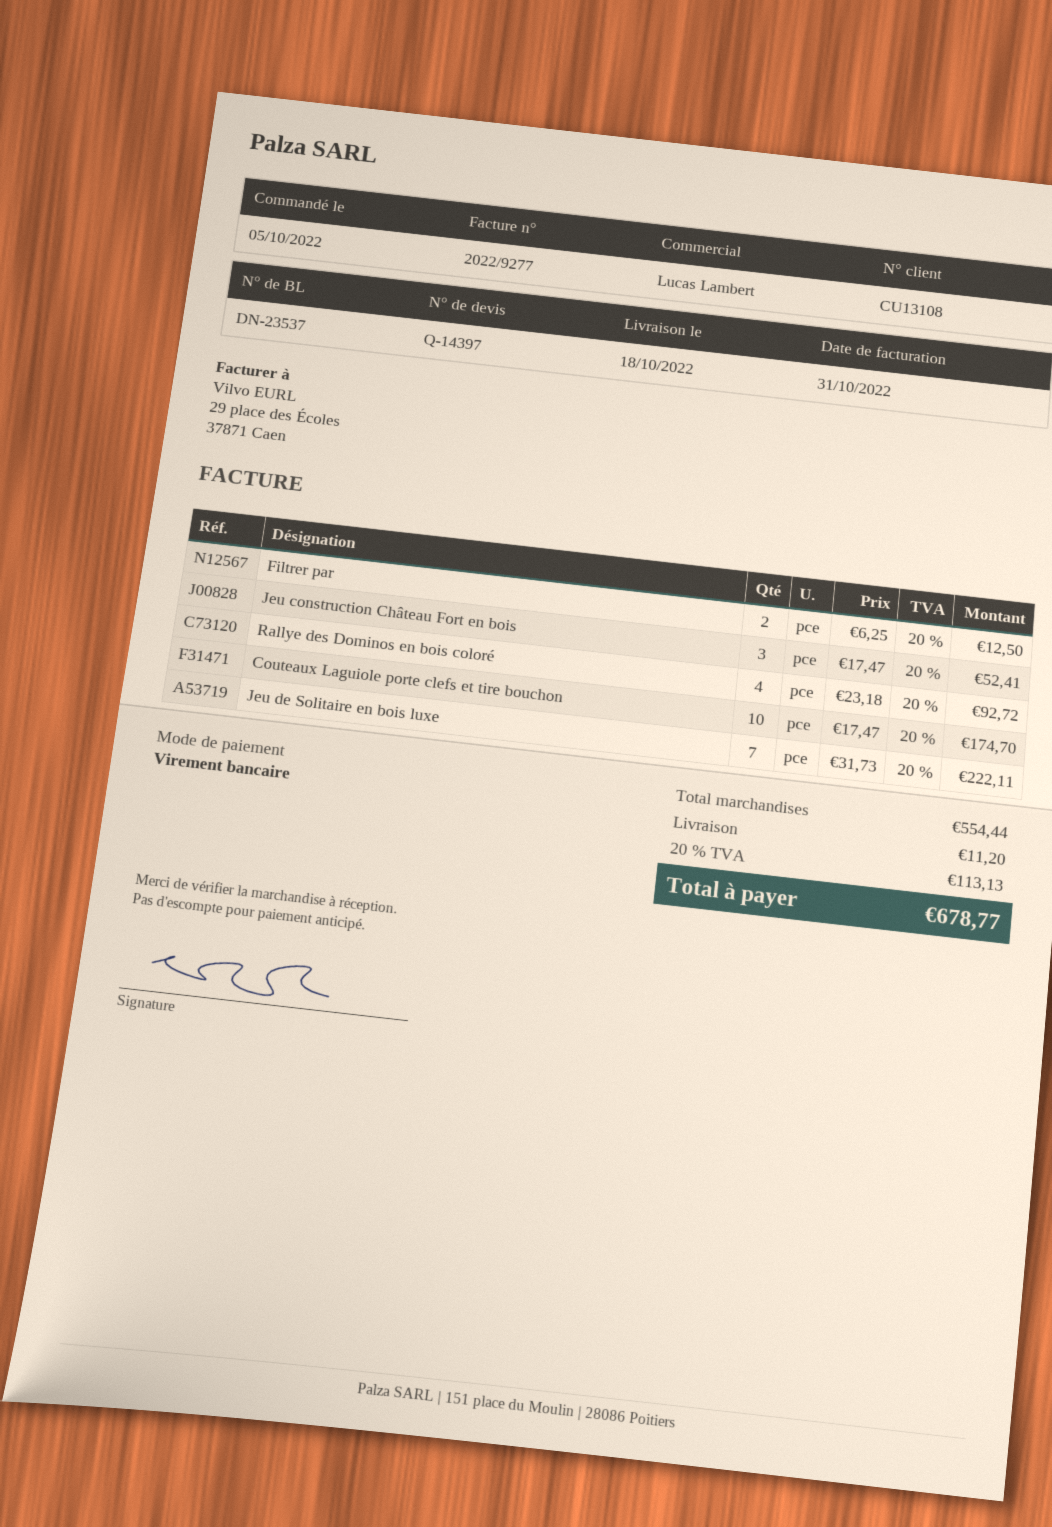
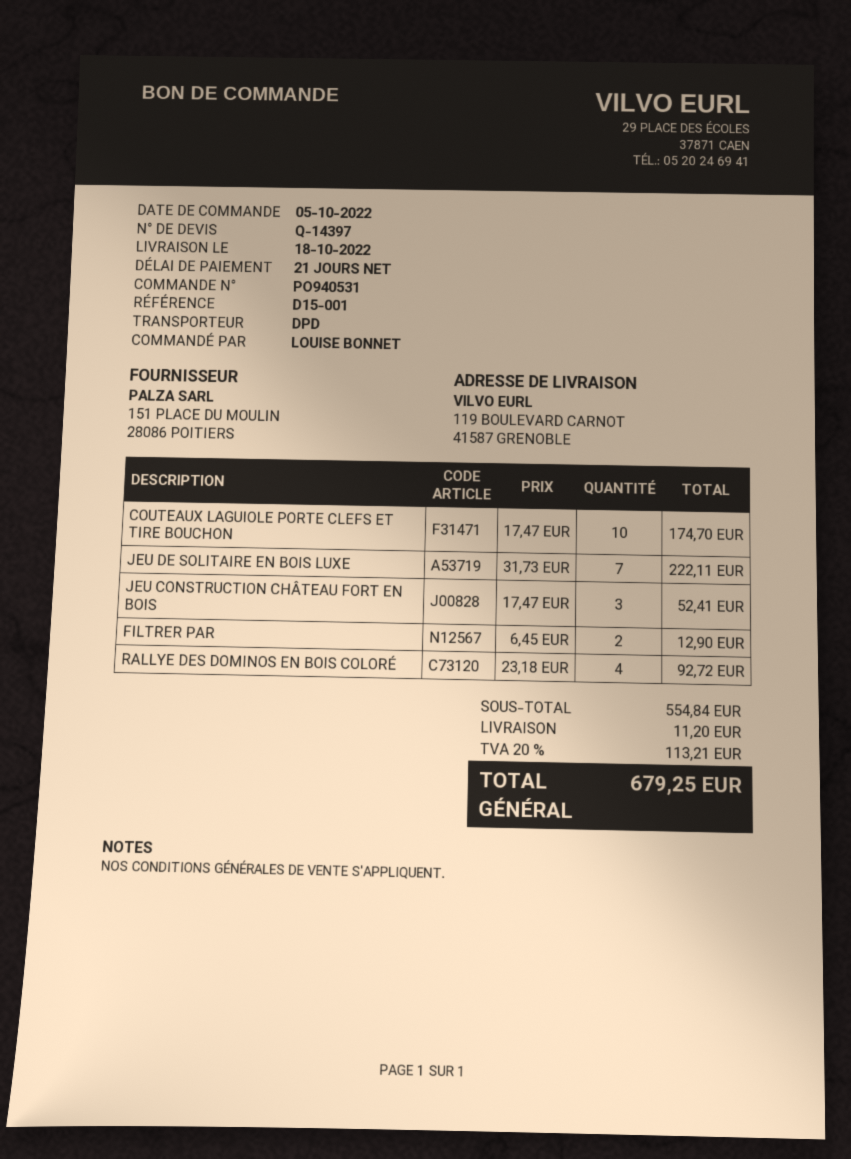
Filtrer par: 2 x 6.25 = 12.50 -> 2 x 6.45 = 12.90
subtotal: 554.44 -> 554.84
tax: 20% = 113.13 -> 20% = 113.21
total: 678.77 -> 679.25

